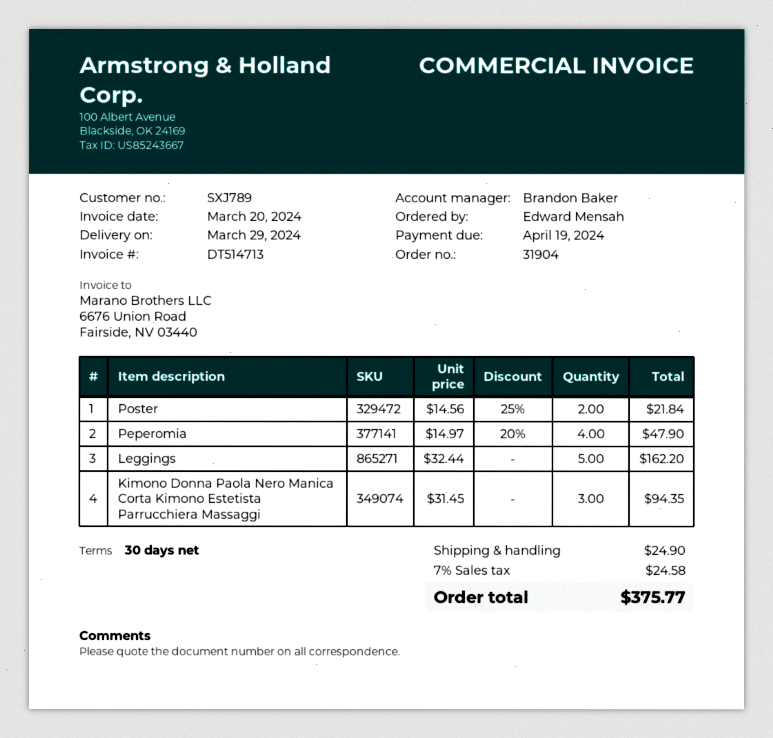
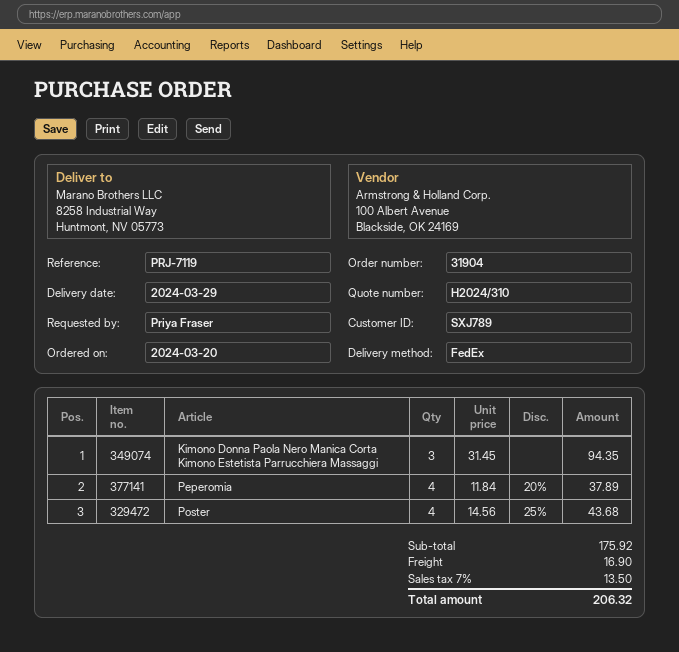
ordered by: Edward Mensah -> Priya Fraser
Poster: 2 x 14.56 - 25% = 21.84 -> 4 x 14.56 - 25% = 43.68
Peperomia: 4 x 14.97 - 20% = 47.90 -> 4 x 11.84 - 20% = 37.89
Leggings: 5 x 32.44 = 162.20 -> none
shipping: 24.90 -> 16.90
tax: 7% = 24.58 -> 7% = 13.50
total: 375.77 -> 206.32

